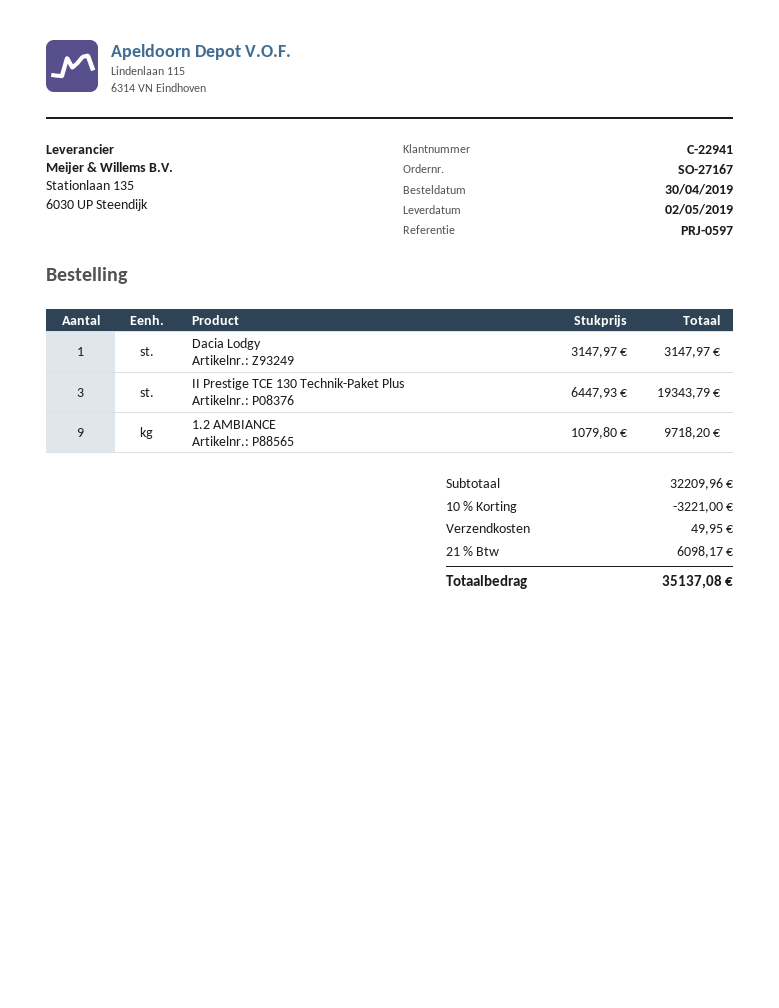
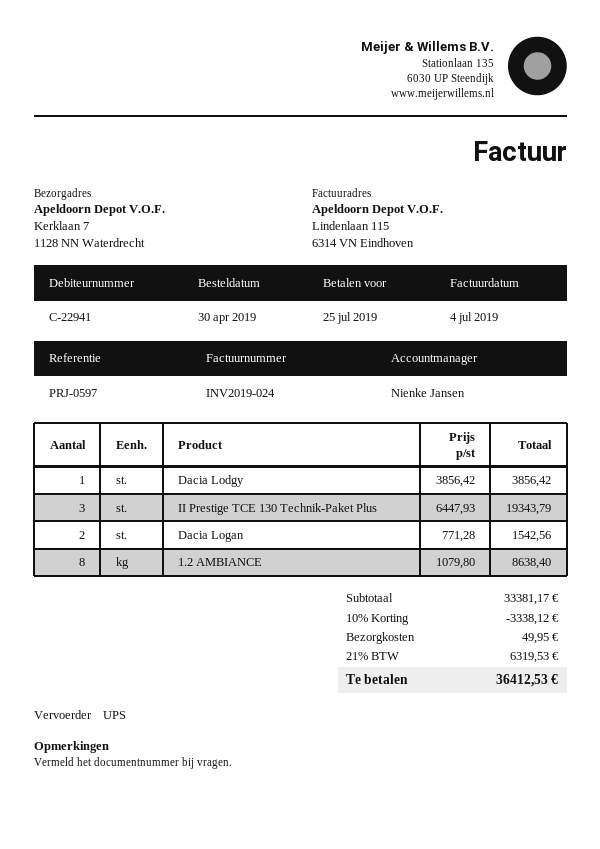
Dacia Lodgy: 1 x 3147.97 = 3147.97 -> 1 x 3856.42 = 3856.42
1.2 AMBIANCE: 9 x 1079.80 = 9718.20 -> 8 x 1079.80 = 8638.40
Dacia Logan: none -> 2 x 771.28 = 1542.56
subtotal: 32209.96 -> 33381.17
discount: 10% = 3221.00 -> 10% = 3338.12
tax: 21% = 6098.17 -> 21% = 6319.53
total: 35137.08 -> 36412.53

